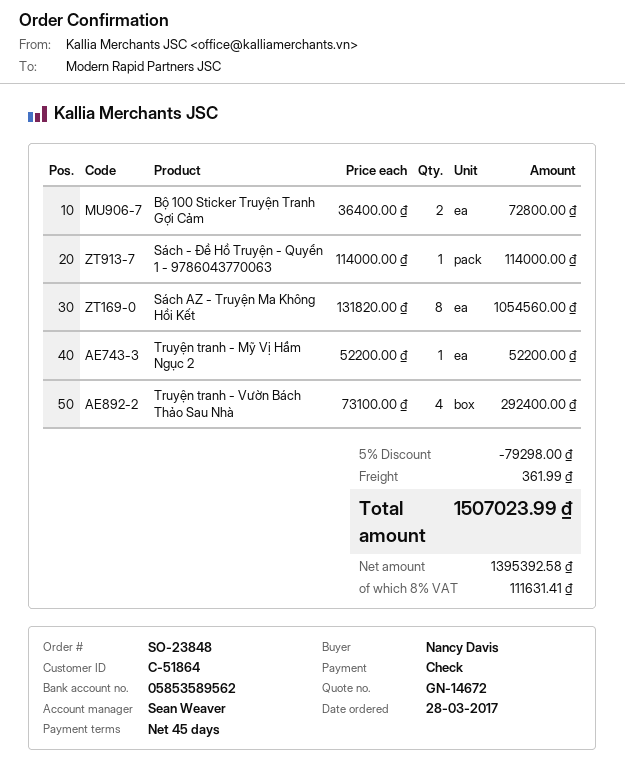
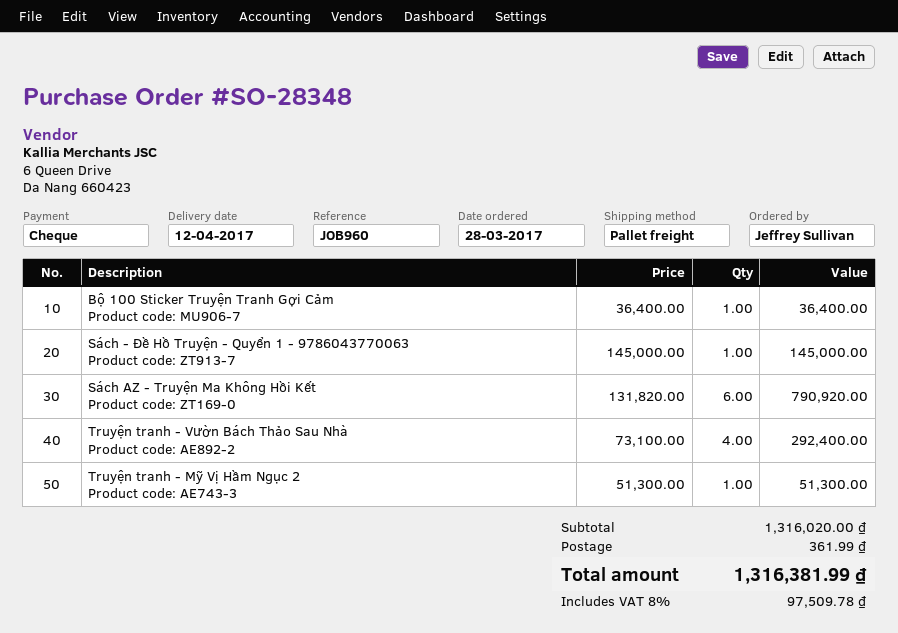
order number: SO-23848 -> SO-28348
ordered by: Nancy Davis -> Jeffrey Sullivan
Bộ 100 Sticker Truyện Tranh Gợi Cảm: 2 x 36400.00 = 72800.00 -> 1 x 36400.00 = 36400.00
Sách - Đề Hồ Truyện - Quyển 1 - 9786043770063: 1 x 114000.00 = 114000.00 -> 1 x 145000.00 = 145000.00
Sách AZ - Truyện Ma Không Hồi Kết: 8 x 131820.00 = 1054560.00 -> 6 x 131820.00 = 790920.00
Truyện tranh - Mỹ Vị Hầm Ngục 2: 1 x 52200.00 = 52200.00 -> 1 x 51300.00 = 51300.00
discount: 5% = 79298.00 -> none
tax: 8% = 111631.41 -> 8% = 97509.78
total: 1507023.99 -> 1316381.99

